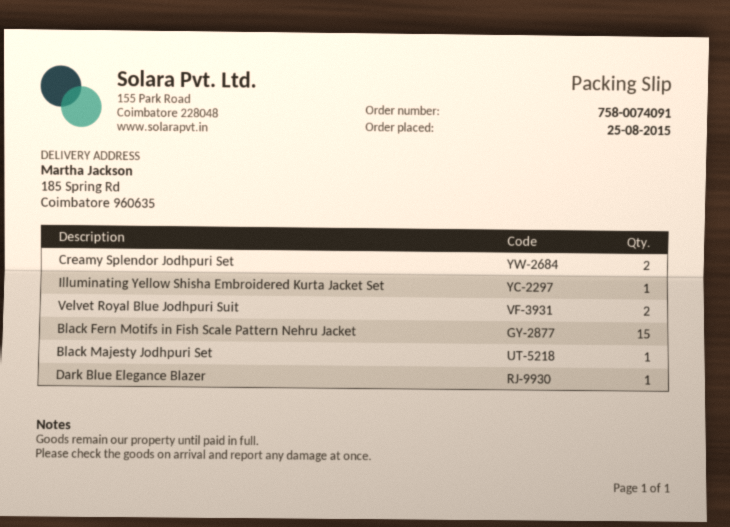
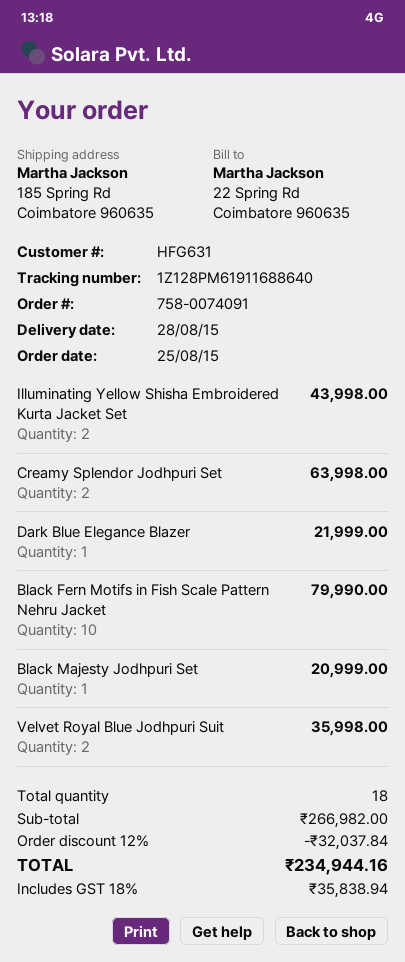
Illuminating Yellow Shisha Embroidered Kurta Jacket Set: 1 -> 2
Black Fern Motifs in Fish Scale Pattern Nehru Jacket: 15 -> 10

